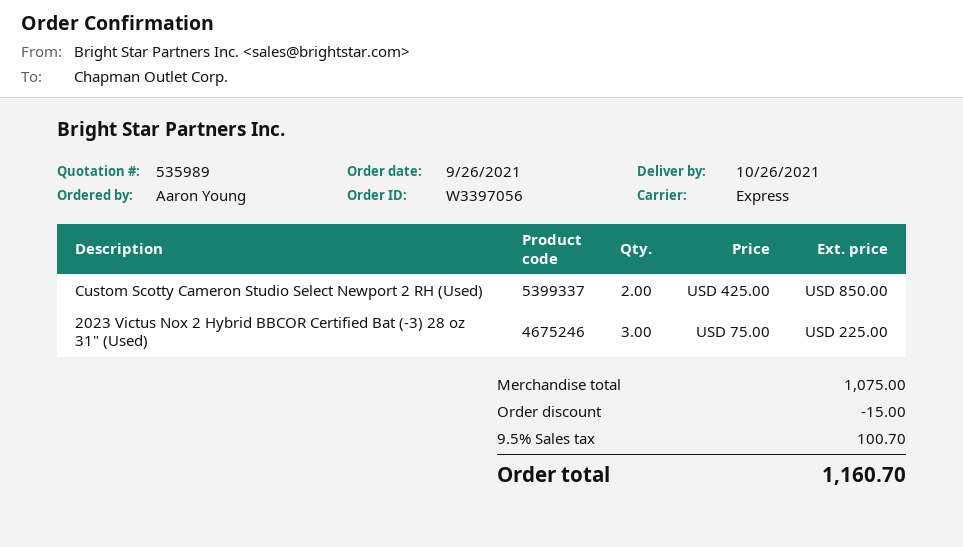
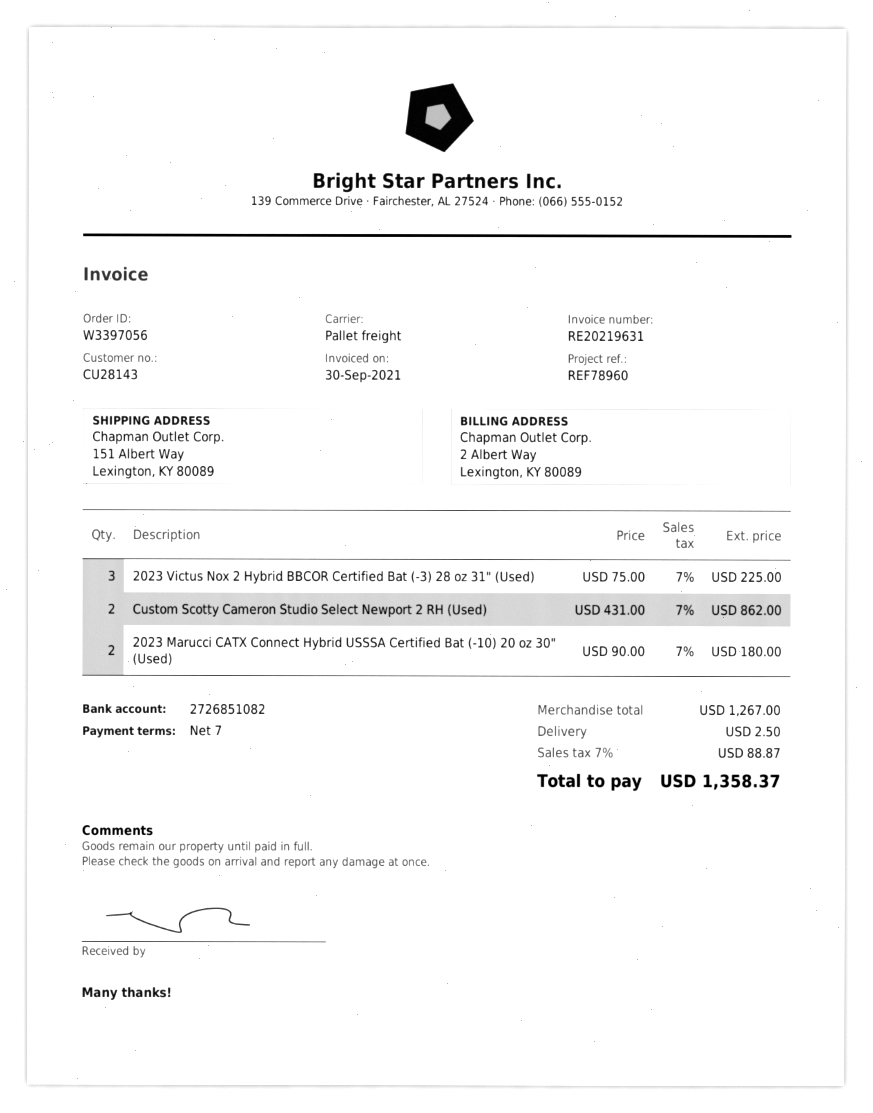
shipping method: express -> pallet freight
Custom Scotty Cameron Studio Select Newport 2 RH (Used): 2 x 425.00 = 850.00 -> 2 x 431.00 = 862.00
2023 Marucci CATX Connect Hybrid USSSA Certified Bat (-10) 20 oz 30" (Used): none -> 2 x 90.00 = 180.00
subtotal: 1075.00 -> 1267.00
discount: 15.00 -> none
shipping: none -> 2.50
tax: 9.5% = 100.70 -> 7% = 88.87
total: 1160.70 -> 1358.37

